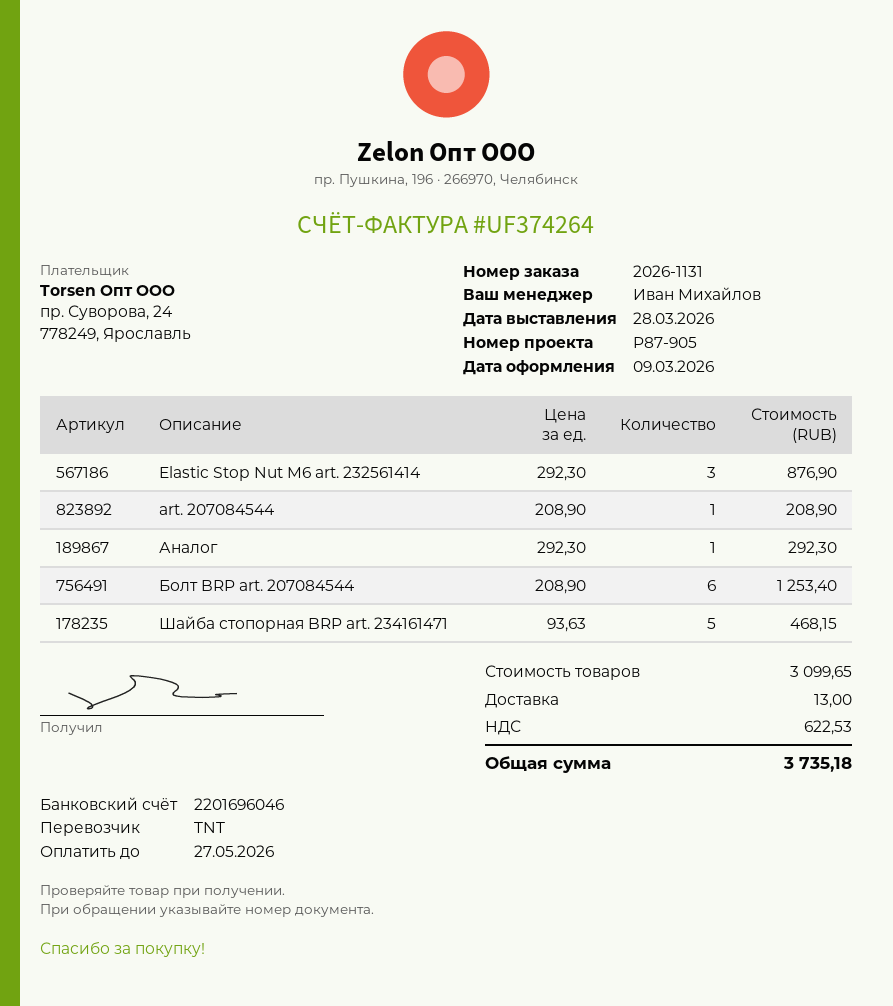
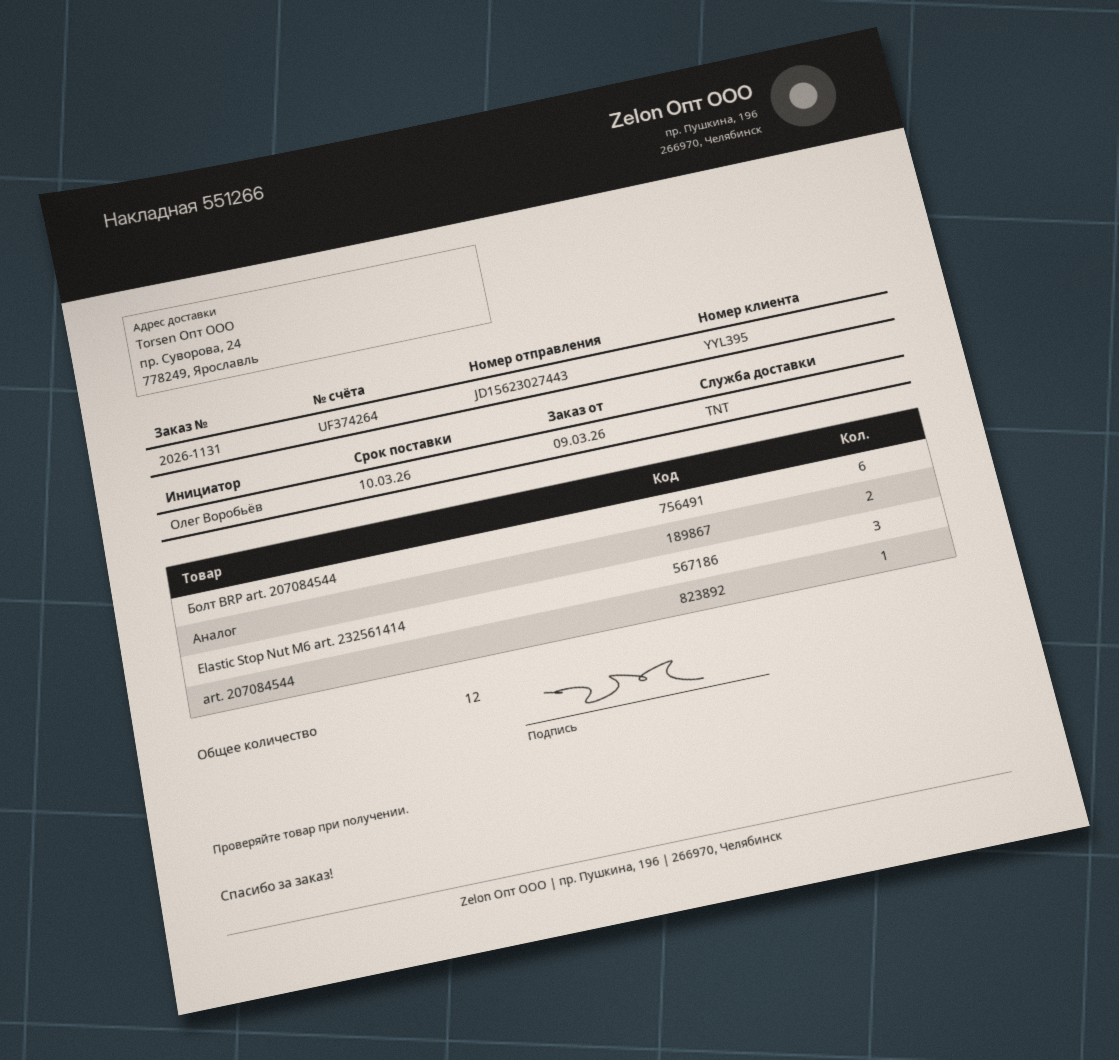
Аналог: 1 -> 2
Шайба стопорная BRP art. 234161471: 5 -> none

